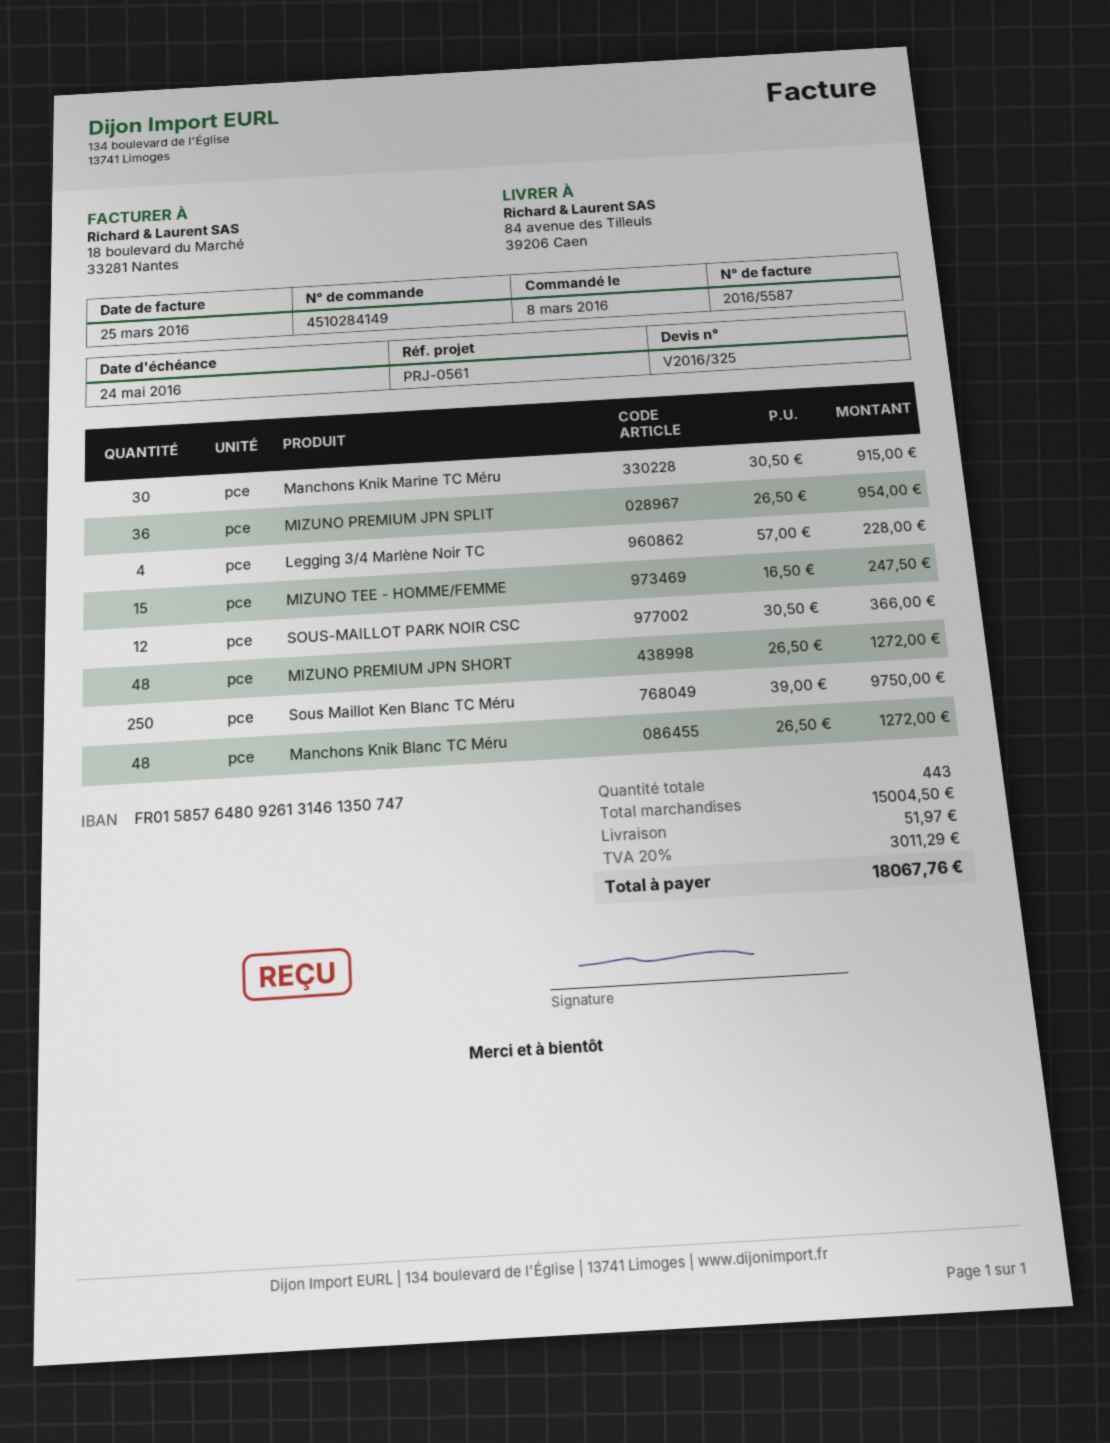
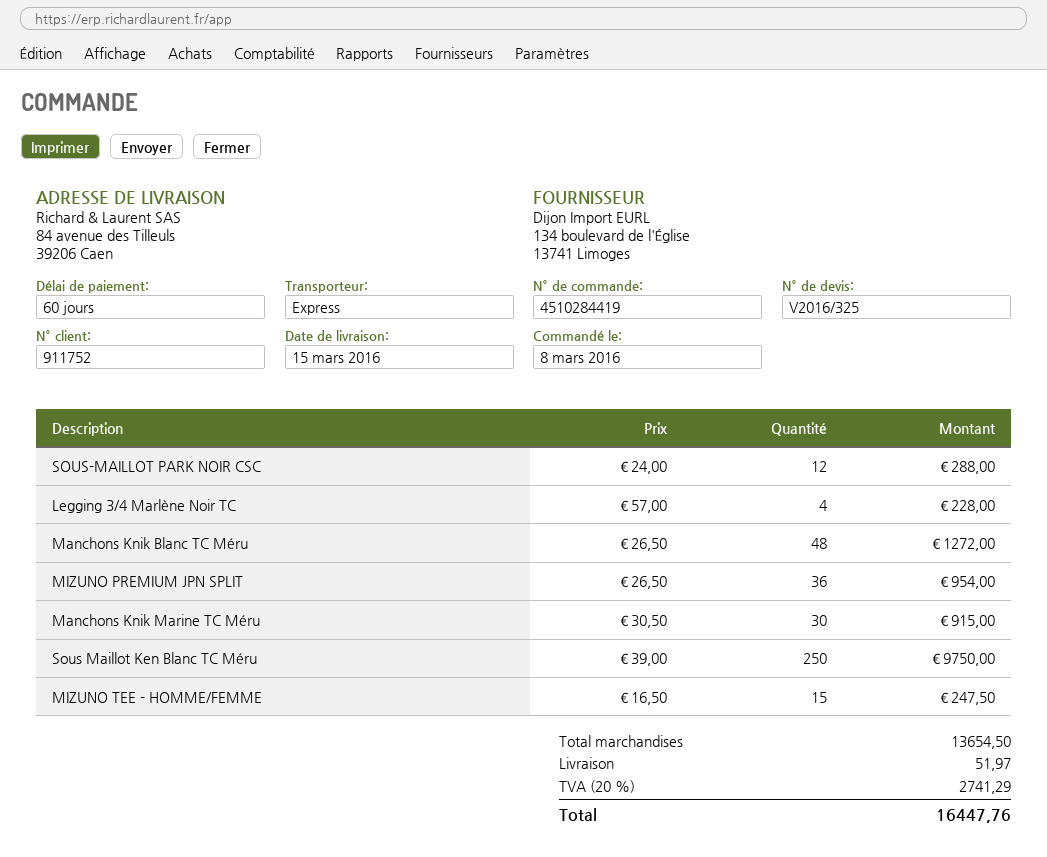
order number: 4510284149 -> 4510284419
SOUS-MAILLOT PARK NOIR CSC: 12 x 30.50 = 366.00 -> 12 x 24.00 = 288.00
MIZUNO PREMIUM JPN SHORT: 48 x 26.50 = 1272.00 -> none
subtotal: 15004.50 -> 13654.50
tax: 20% = 3011.29 -> 20% = 2741.29
total: 18067.76 -> 16447.76

